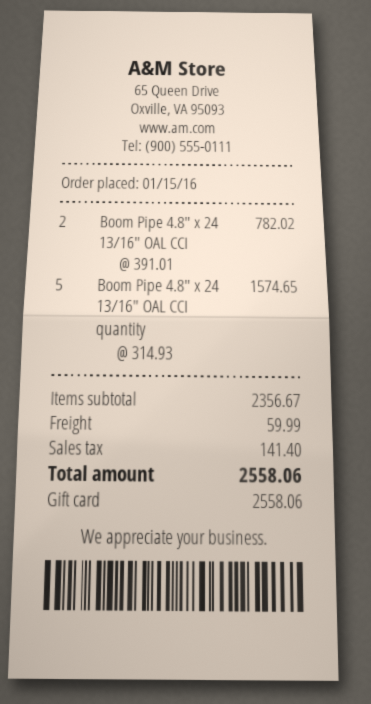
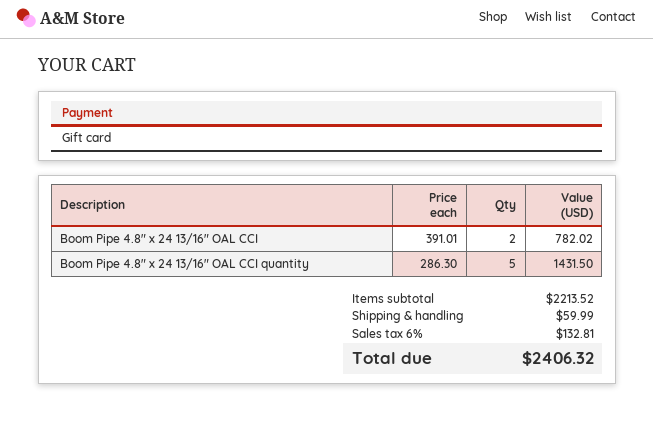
Boom Pipe 4.8" x 24 13/16" OAL CCI quantity: 5 x 314.93 = 1574.65 -> 5 x 286.30 = 1431.50
subtotal: 2356.67 -> 2213.52
tax: 141.40 -> 132.81
total: 2558.06 -> 2406.32

